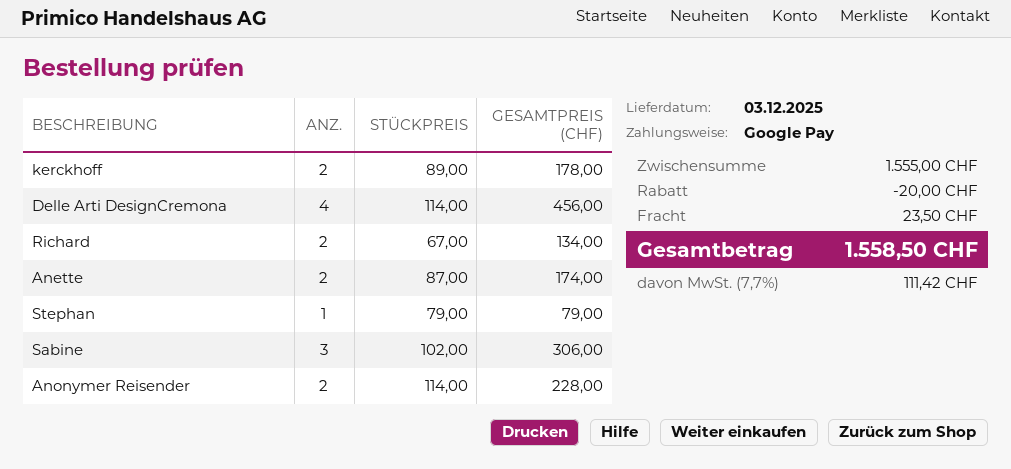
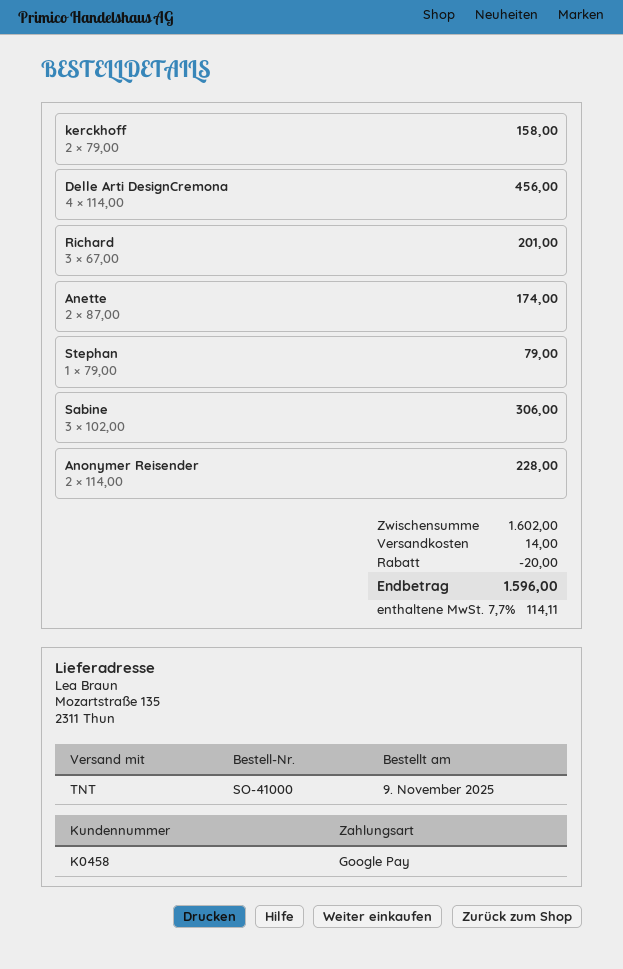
kerckhoff: 2 x 89.00 = 178.00 -> 2 x 79.00 = 158.00
Richard: 2 x 67.00 = 134.00 -> 3 x 67.00 = 201.00
subtotal: 1555.00 -> 1602.00
shipping: 23.50 -> 14.00
tax: 7.7% = 111.42 -> 7.7% = 114.11
total: 1558.50 -> 1596.00

